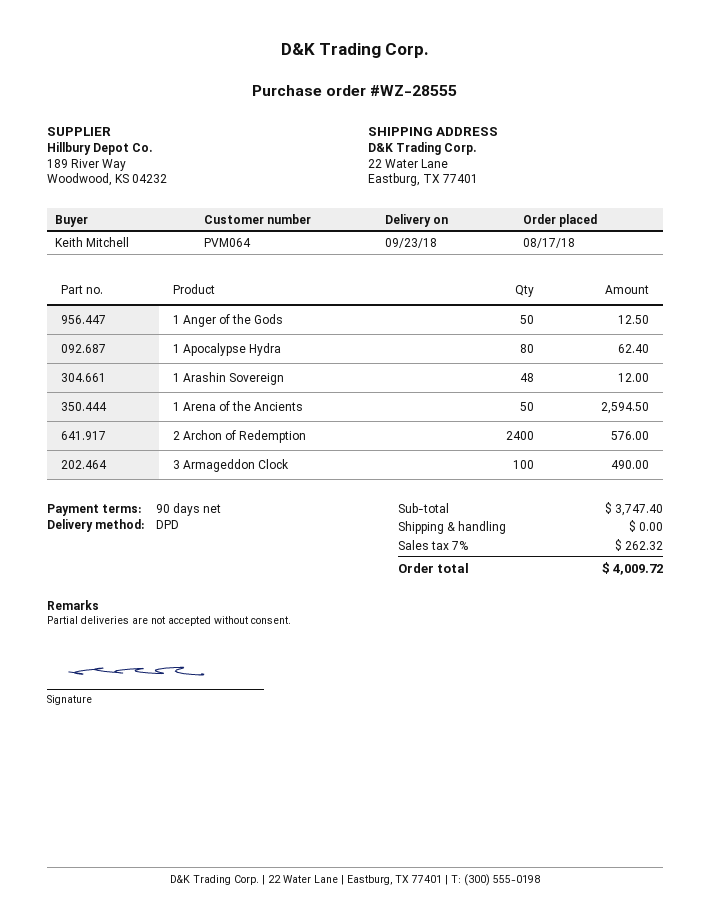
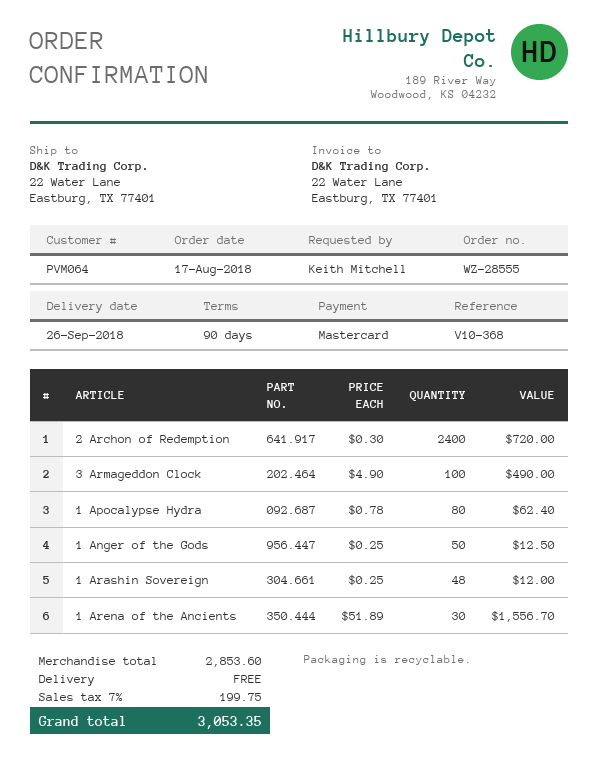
delivery date: 2018-09-23 -> 2018-09-26
1 Arena of the Ancients: 50 for 2594.50 -> 30 for 1556.70
2 Archon of Redemption: 2400 for 576.00 -> 2400 for 720.00
subtotal: 3747.40 -> 2853.60
tax: 7% = 262.32 -> 7% = 199.75
total: 4009.72 -> 3053.35

